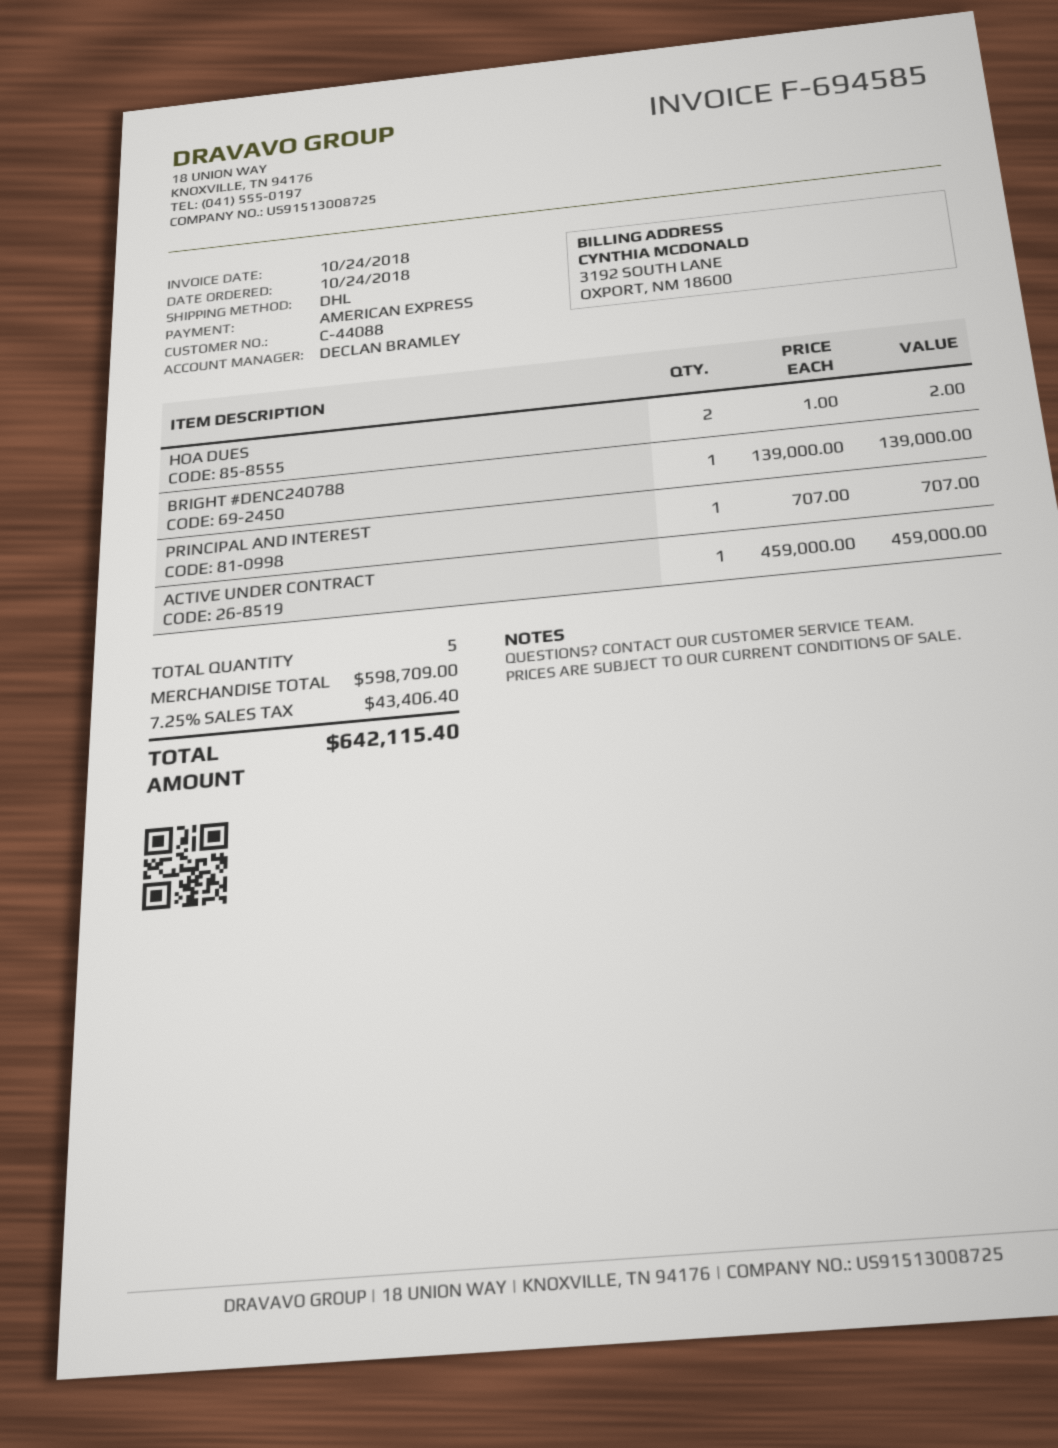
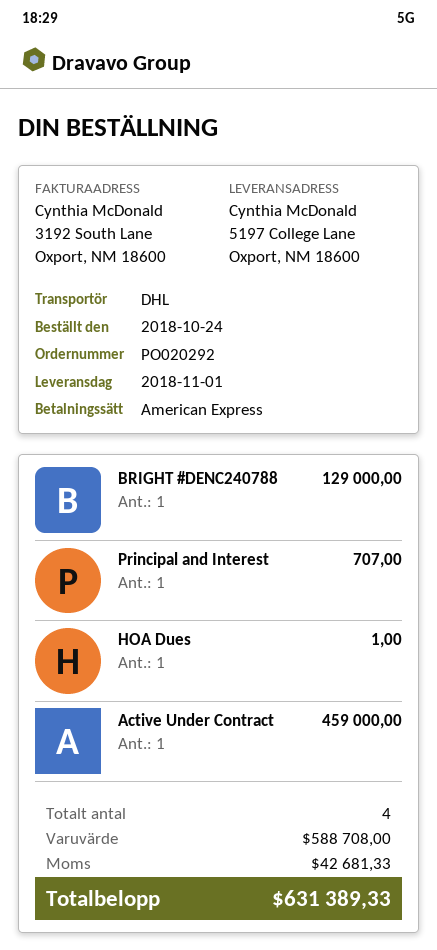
HOA DUES: 2 for 2.00 -> 1 for 1.00
BRIGHT #DENC240788: 1 for 139000.00 -> 1 for 129000.00
total quantity: 5 -> 4
subtotal: 598709.00 -> 588708.00
tax: 43406.40 -> 42681.33
total: 642115.40 -> 631389.33

